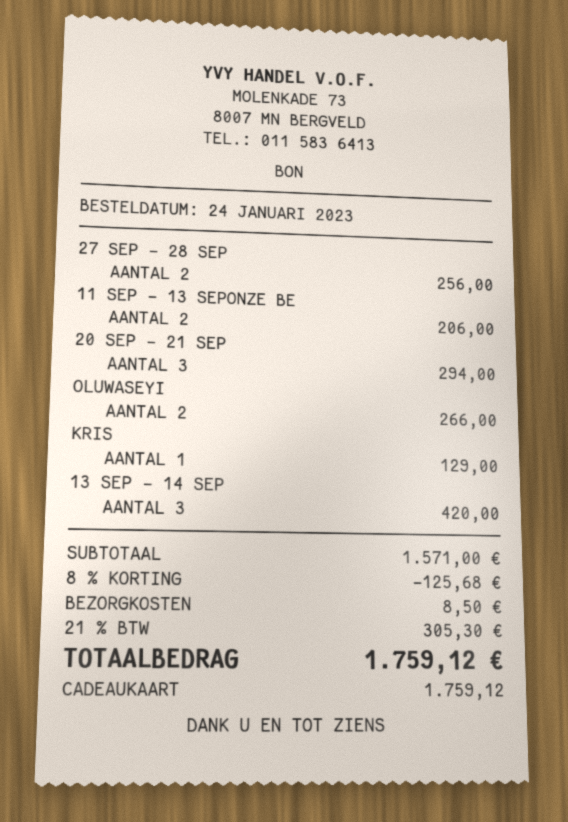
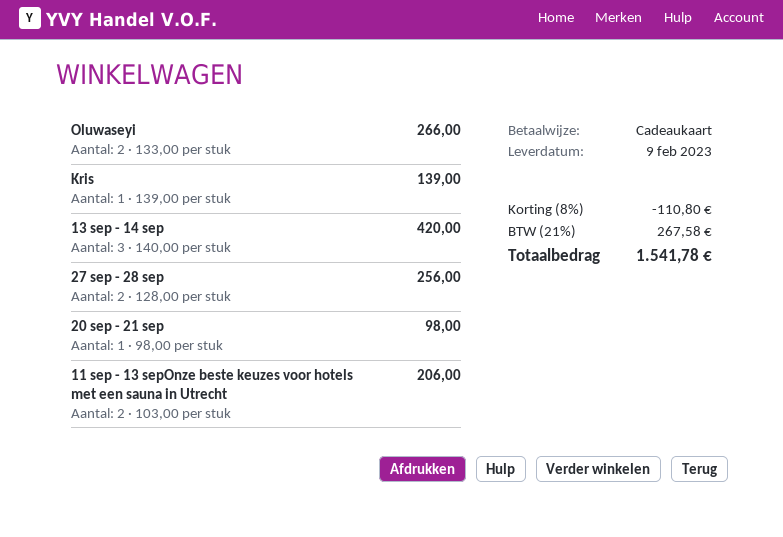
20 SEP - 21 SEP: 3 for 294.00 -> 1 for 98.00
KRIS: 1 for 129.00 -> 1 for 139.00
discount: 8% = 125.68 -> 8% = 110.80
shipping: 8.50 -> none
tax: 21% = 305.30 -> 21% = 267.58
total: 1759.12 -> 1541.78

